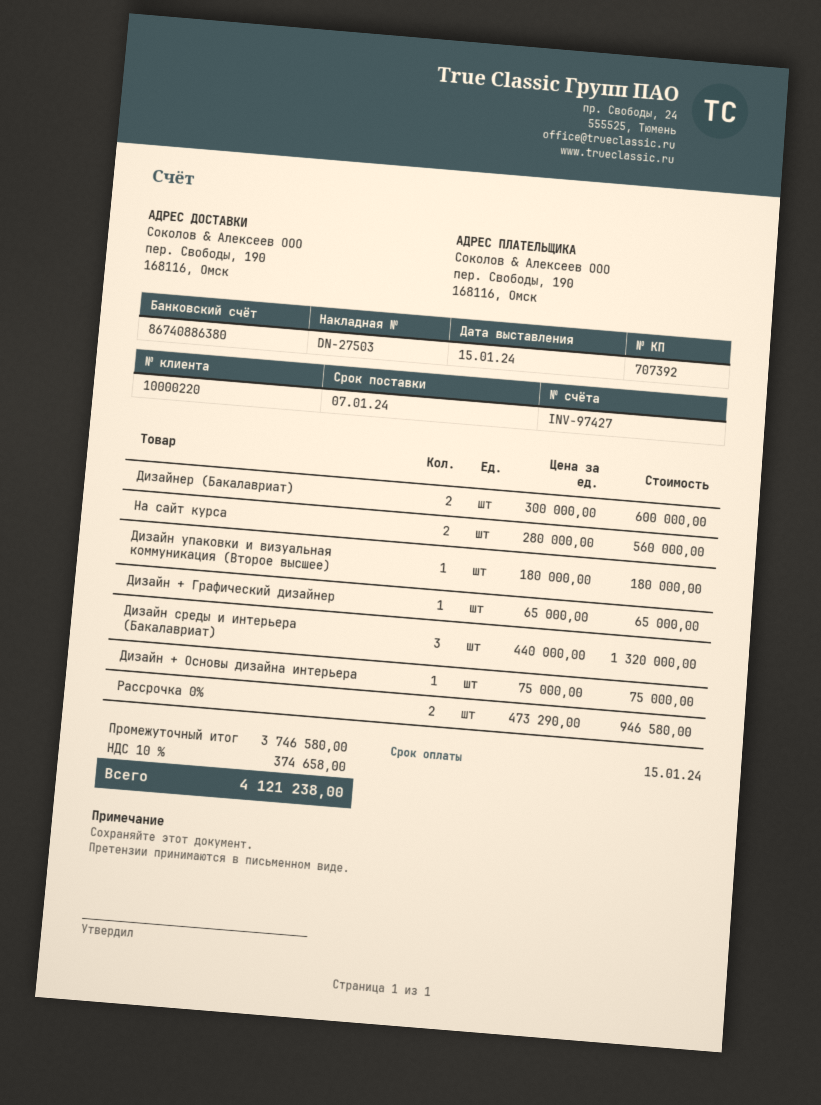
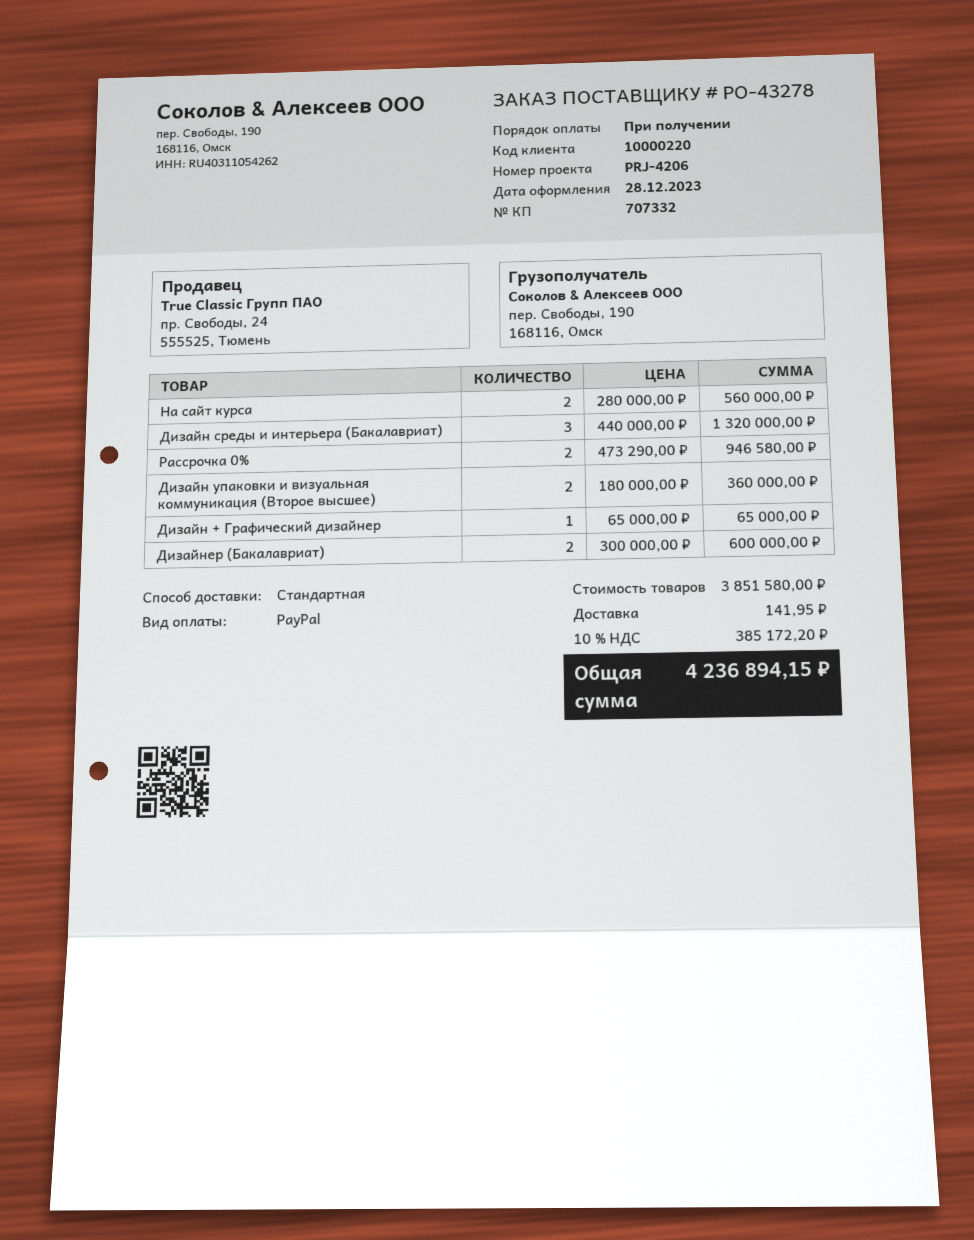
quote number: 707392 -> 707332
Дизайн упаковки и визуальная коммуникация (Второе высшее): 1 x 180000.00 = 180000.00 -> 2 x 180000.00 = 360000.00
Дизайн + Основы дизайна интерьера: 1 x 75000.00 = 75000.00 -> none
subtotal: 3746580.00 -> 3851580.00
shipping: none -> 141.95
tax: 10% = 374658.00 -> 10% = 385172.20
total: 4121238.00 -> 4236894.15

